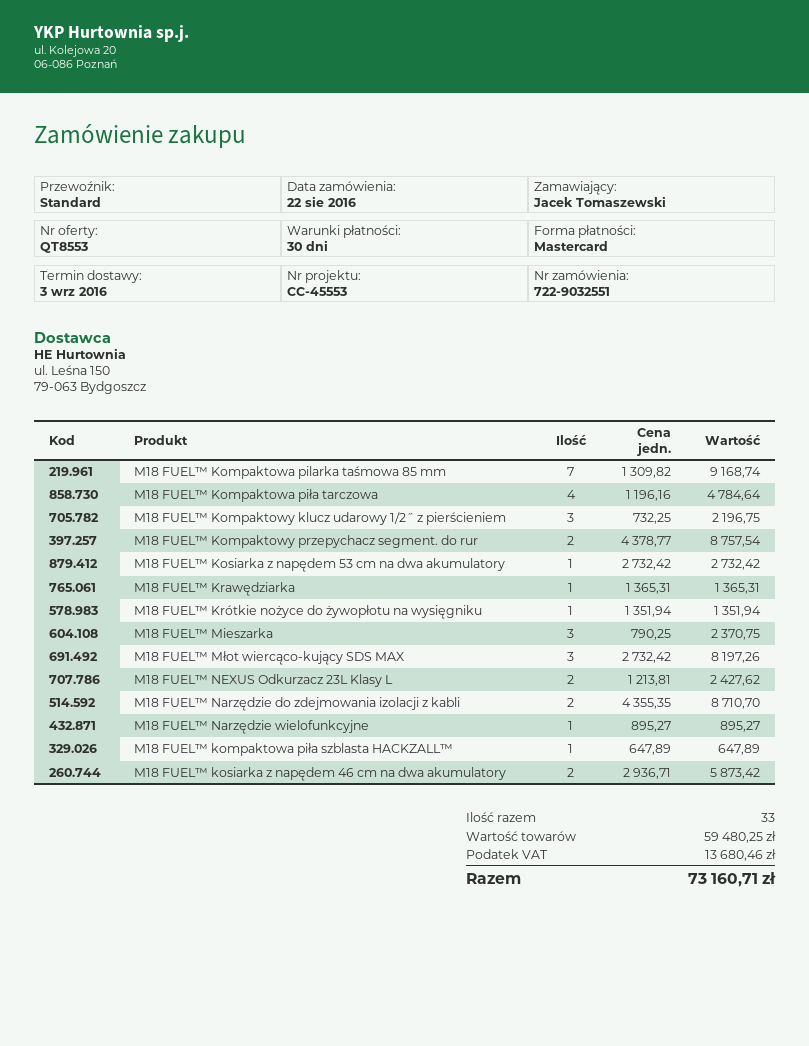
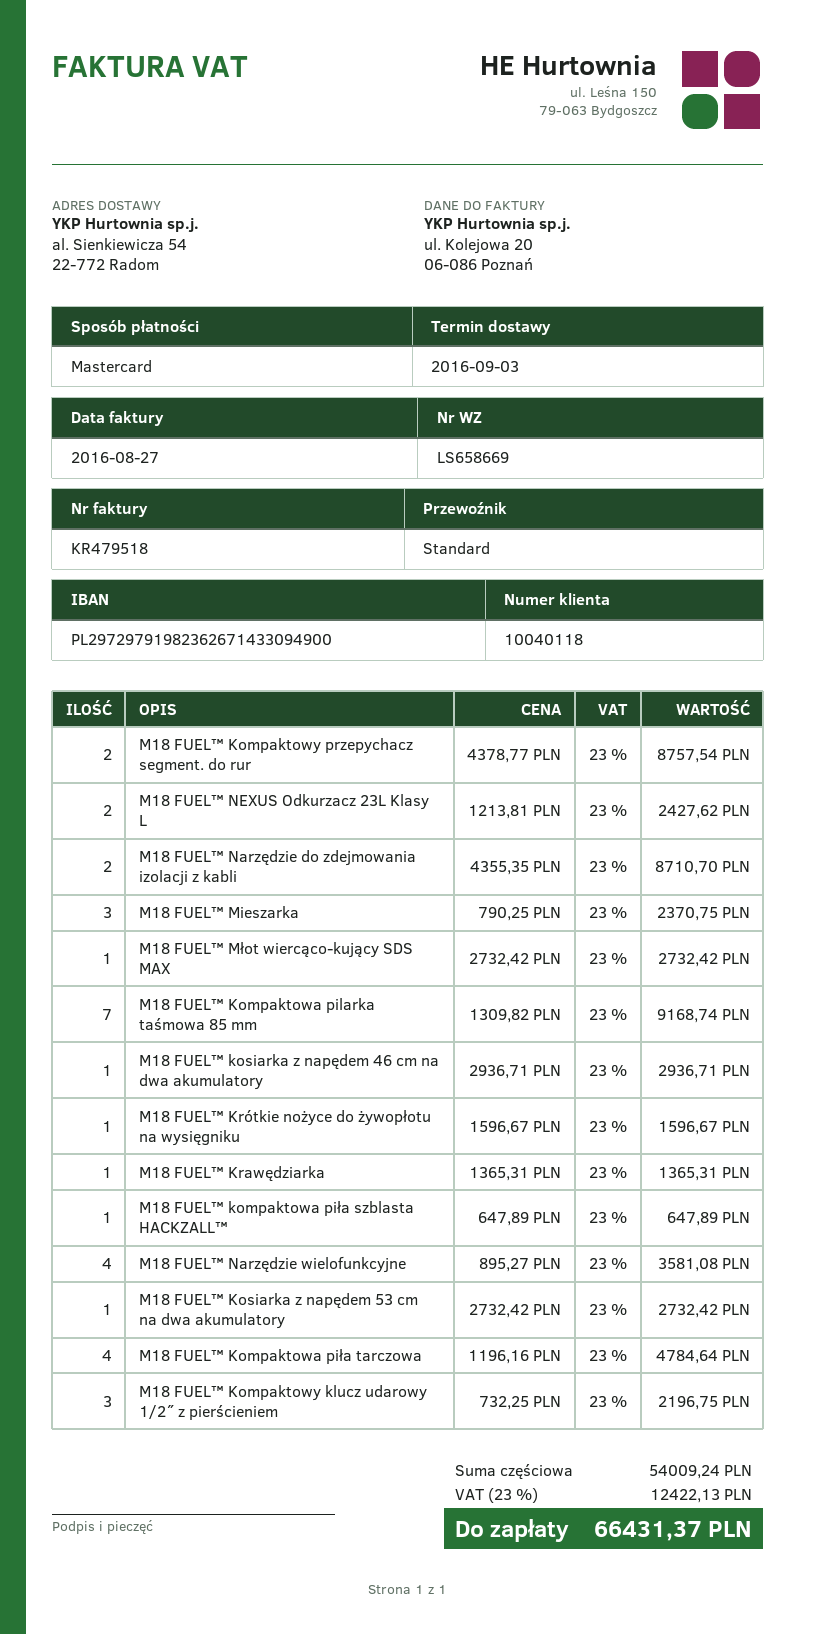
M18 FUEL™ Krótkie nożyce do żywopłotu na wysięgniku: 1 x 1351.94 = 1351.94 -> 1 x 1596.67 = 1596.67
M18 FUEL™ Młot wiercąco-kujący SDS MAX: 3 x 2732.42 = 8197.26 -> 1 x 2732.42 = 2732.42
M18 FUEL™ Narzędzie wielofunkcyjne: 1 x 895.27 = 895.27 -> 4 x 895.27 = 3581.08
M18 FUEL™ kosiarka z napędem 46 cm na dwa akumulatory: 2 x 2936.71 = 5873.42 -> 1 x 2936.71 = 2936.71
subtotal: 59480.25 -> 54009.24
tax: 13680.46 -> 12422.13
total: 73160.71 -> 66431.37

